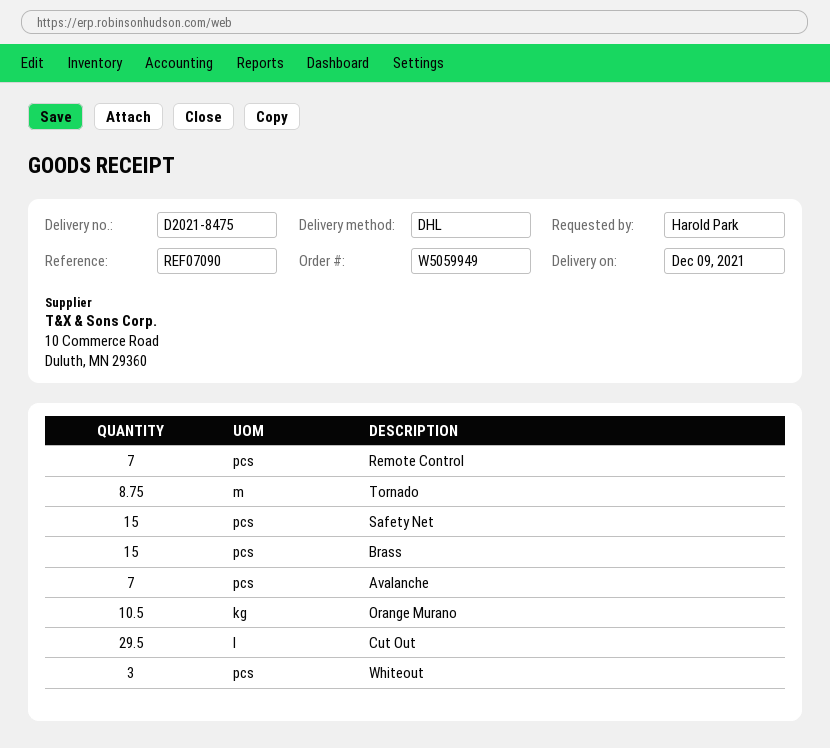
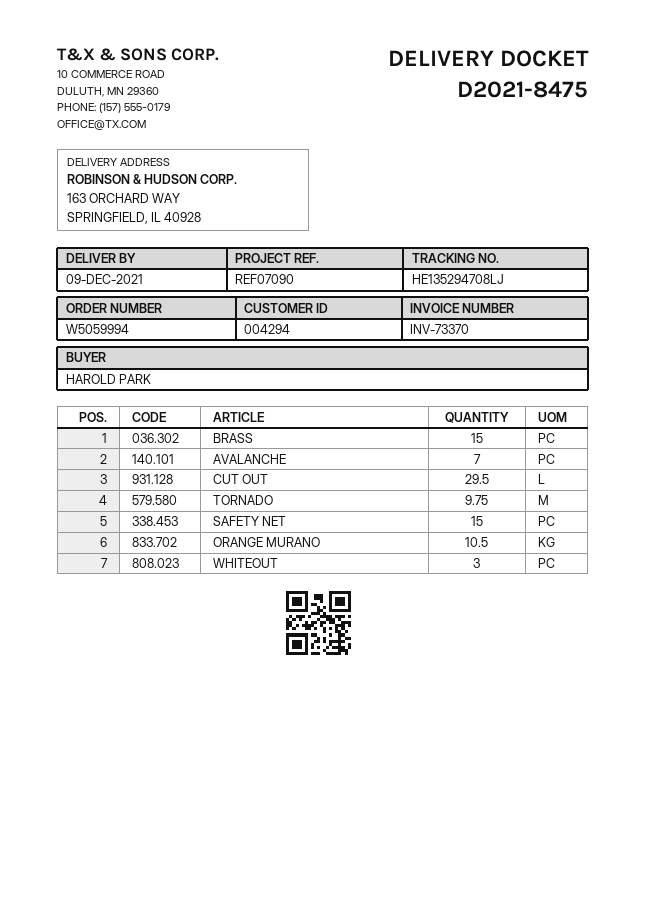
order number: W5059949 -> W5059994
Remote Control: 7 -> none
Tornado: 8.75 -> 9.75

